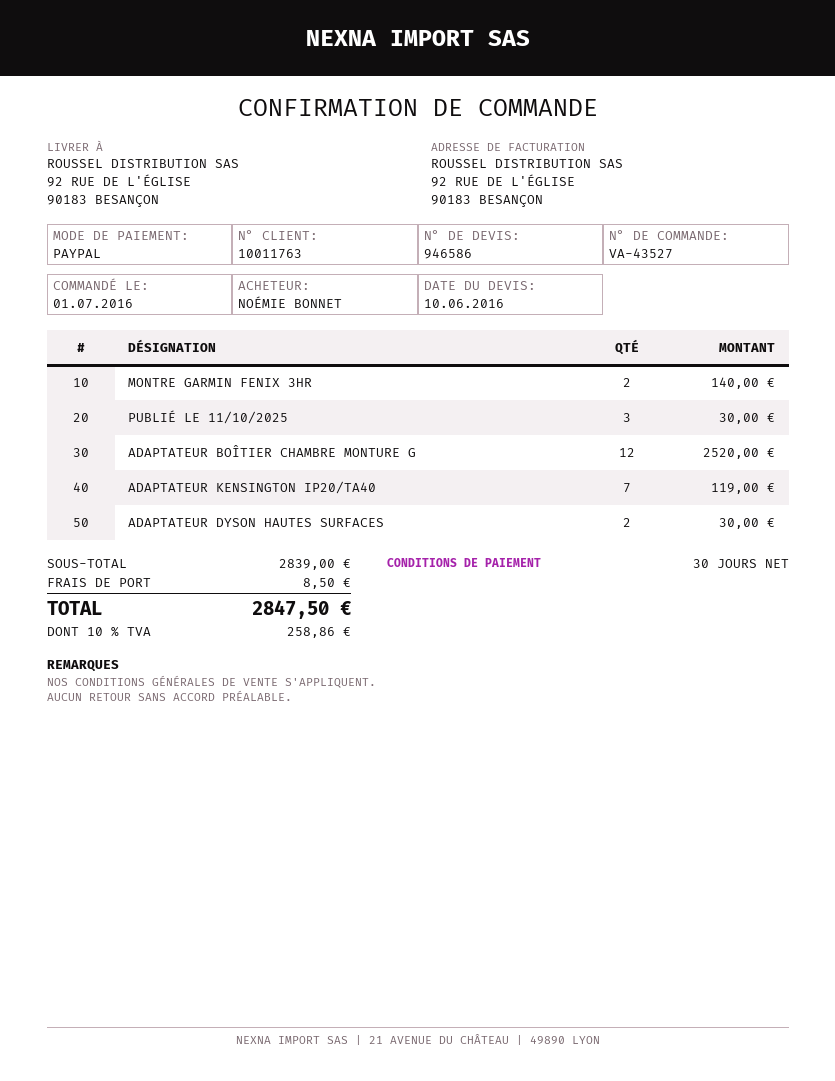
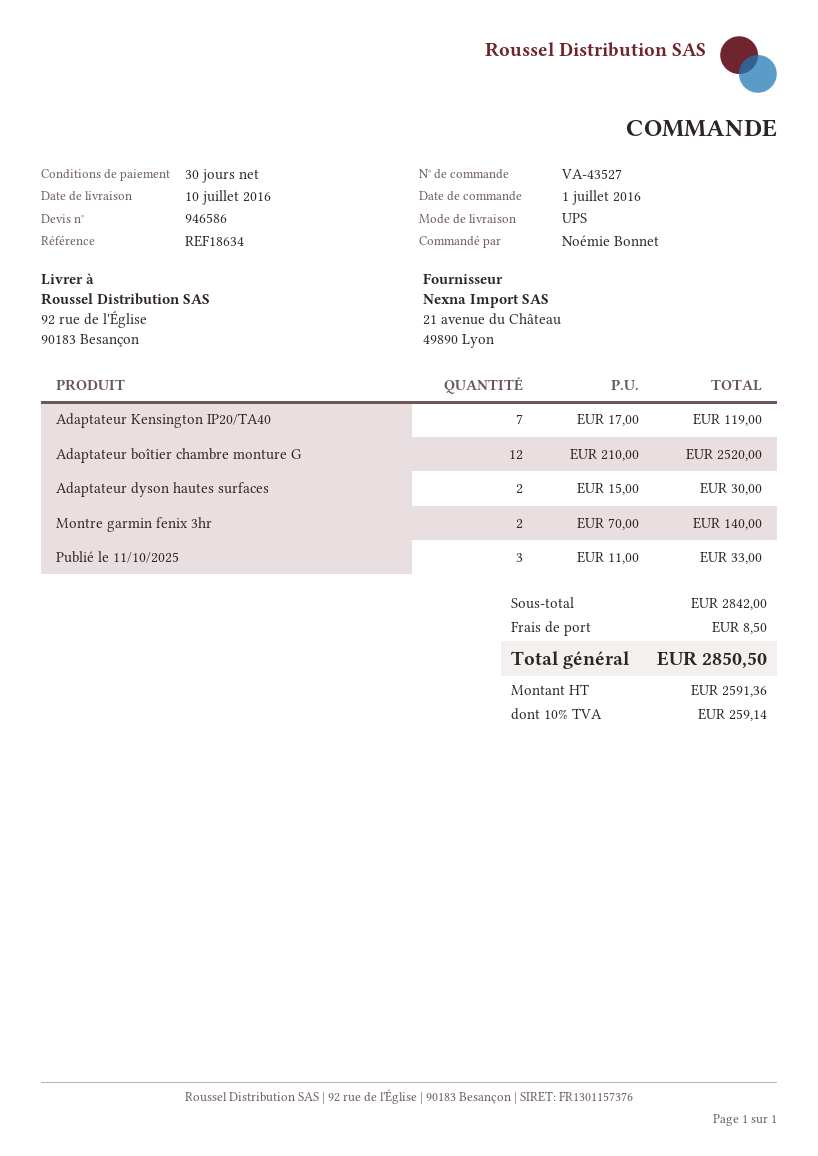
PUBLIÉ LE 11/10/2025: 3 for 30.00 -> 3 for 33.00
subtotal: 2839.00 -> 2842.00
tax: 10% = 258.86 -> 10% = 259.14
total: 2847.50 -> 2850.50

